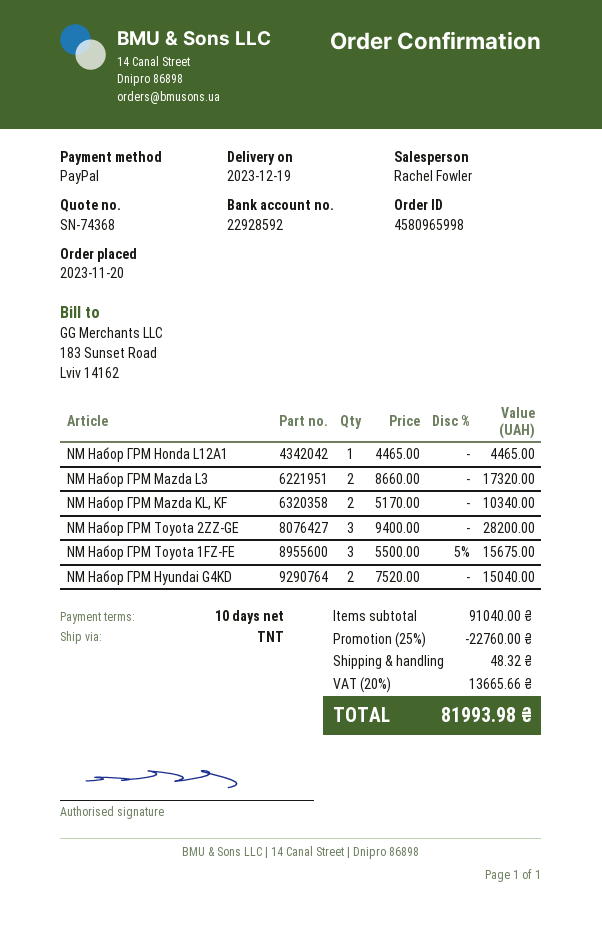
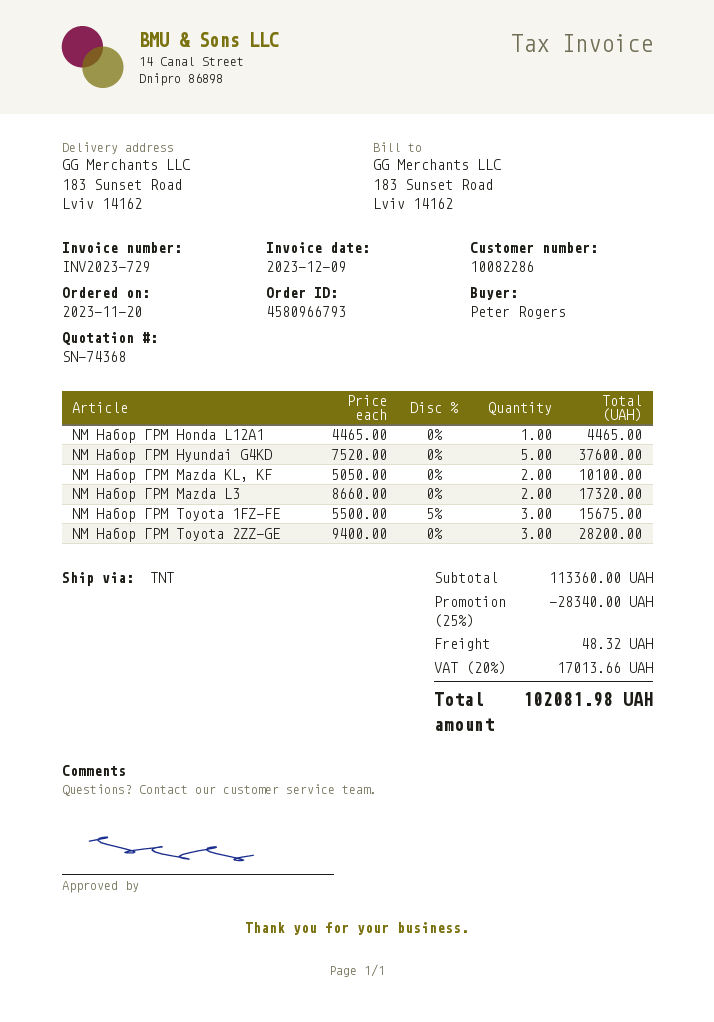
order number: 4580965998 -> 4580966793
NM Набор ГРМ Mazda KL, KF: 2 x 5170.00 = 10340.00 -> 2 x 5050.00 = 10100.00
NM Набор ГРМ Hyundai G4KD: 2 x 7520.00 = 15040.00 -> 5 x 7520.00 = 37600.00
subtotal: 91040.00 -> 113360.00
discount: 25% = 22760.00 -> 25% = 28340.00
tax: 20% = 13665.66 -> 20% = 17013.66
total: 81993.98 -> 102081.98

